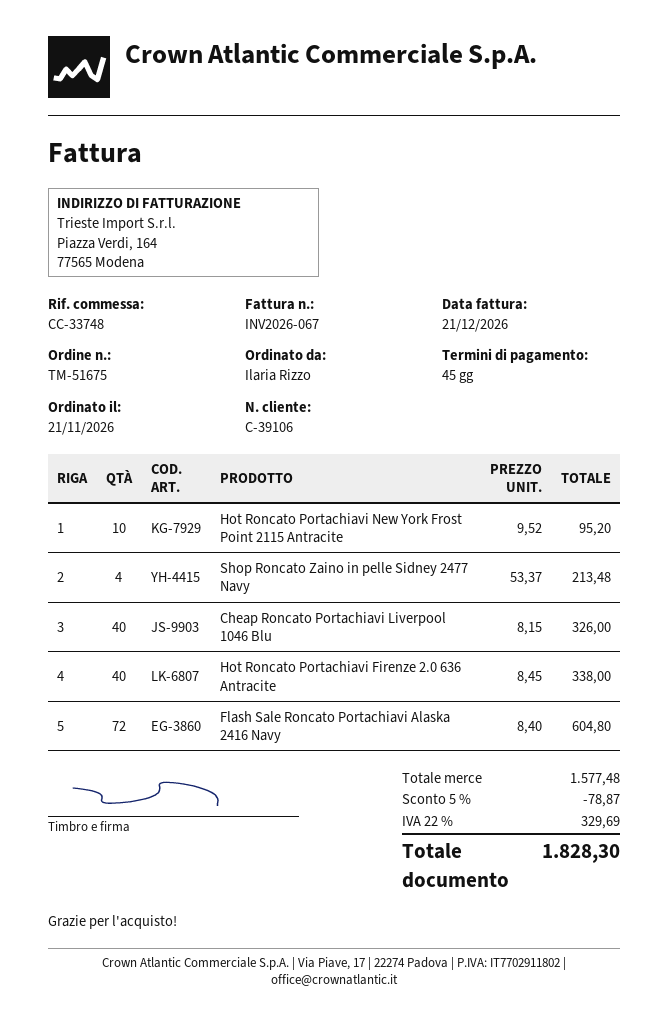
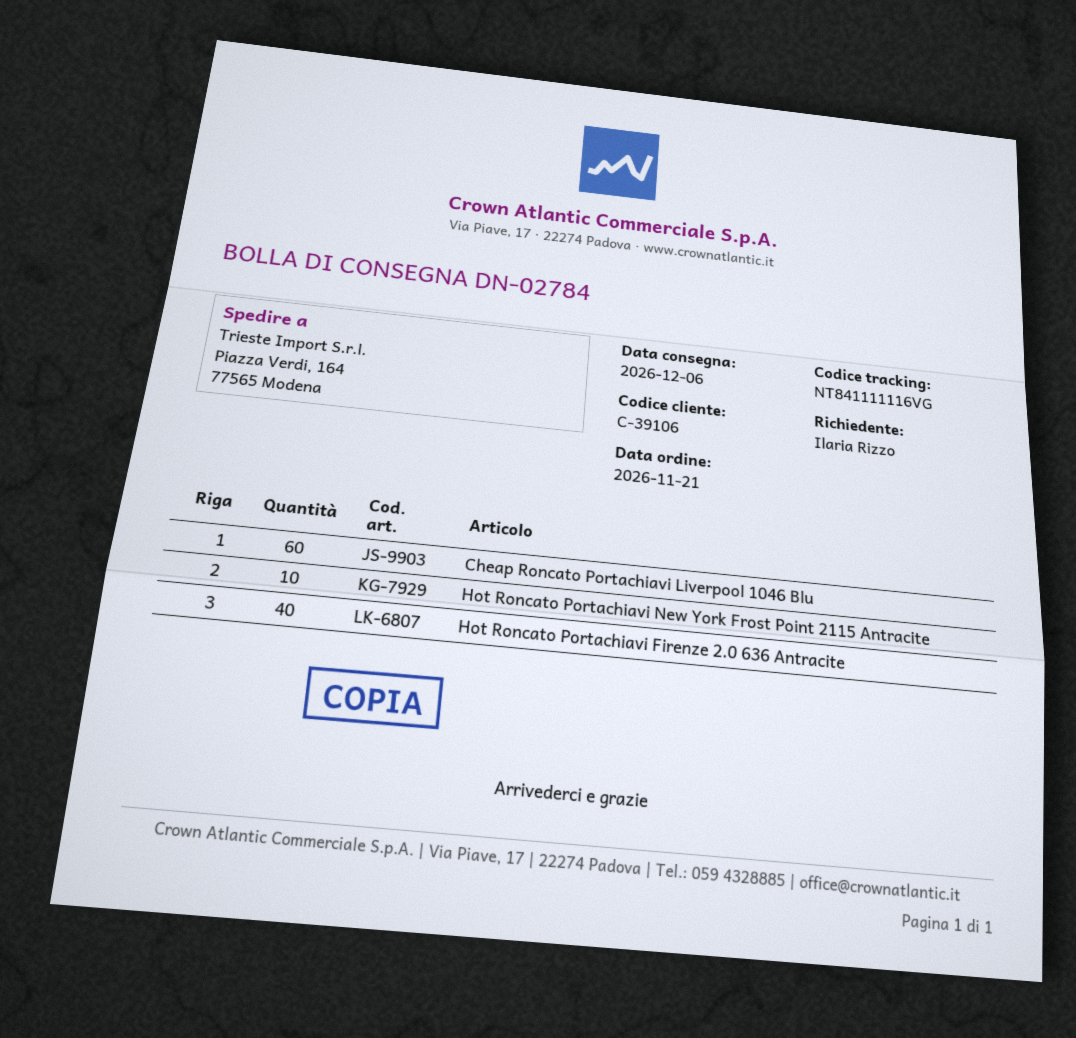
Shop Roncato Zaino in pelle Sidney 2477 Navy: 4 -> none
Cheap Roncato Portachiavi Liverpool 1046 Blu: 40 -> 60
Flash Sale Roncato Portachiavi Alaska 2416 Navy: 72 -> none

